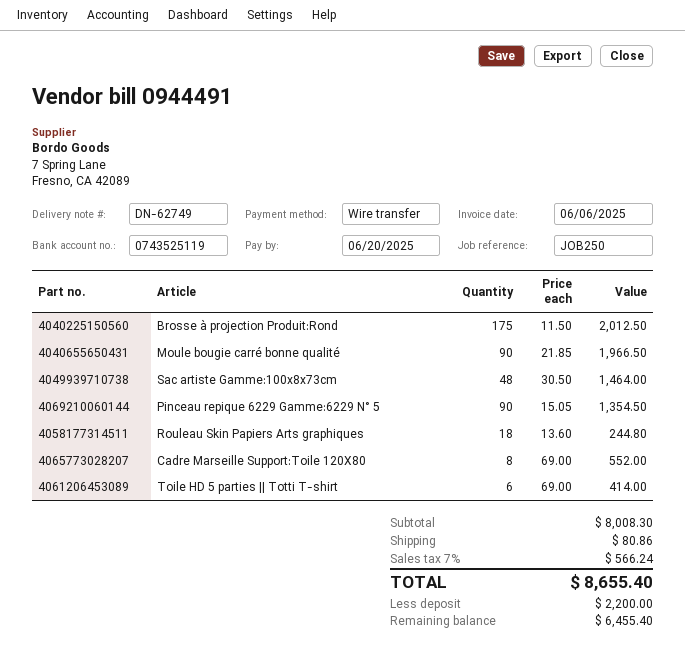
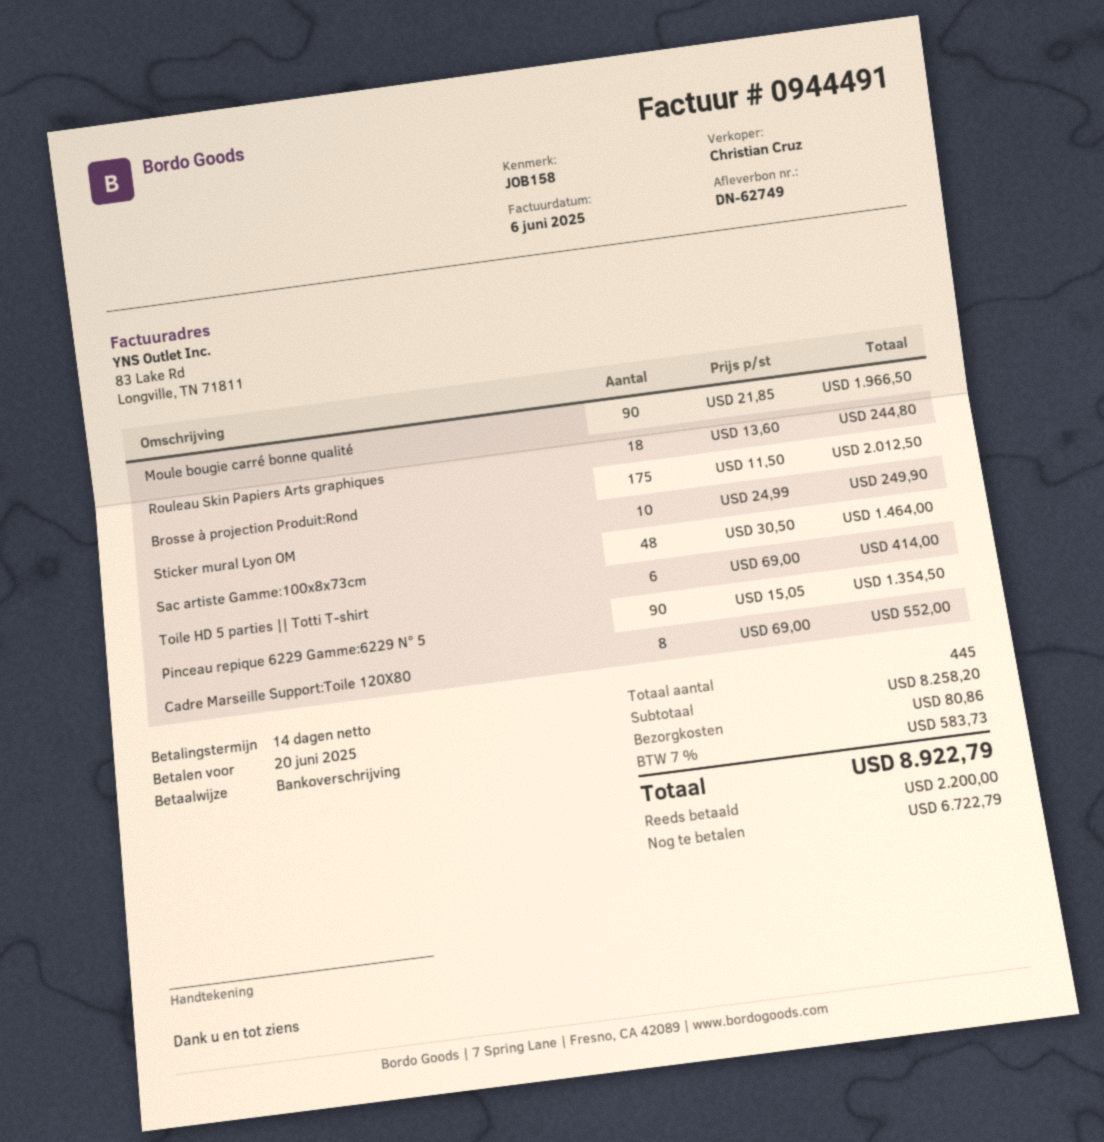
reference: JOB250 -> JOB158
Sticker mural Lyon OM: none -> 10 x 24.99 = 249.90
subtotal: 8008.30 -> 8258.20
tax: 7% = 566.24 -> 7% = 583.73
total: 8655.40 -> 8922.79
balance: 6455.40 -> 6722.79

